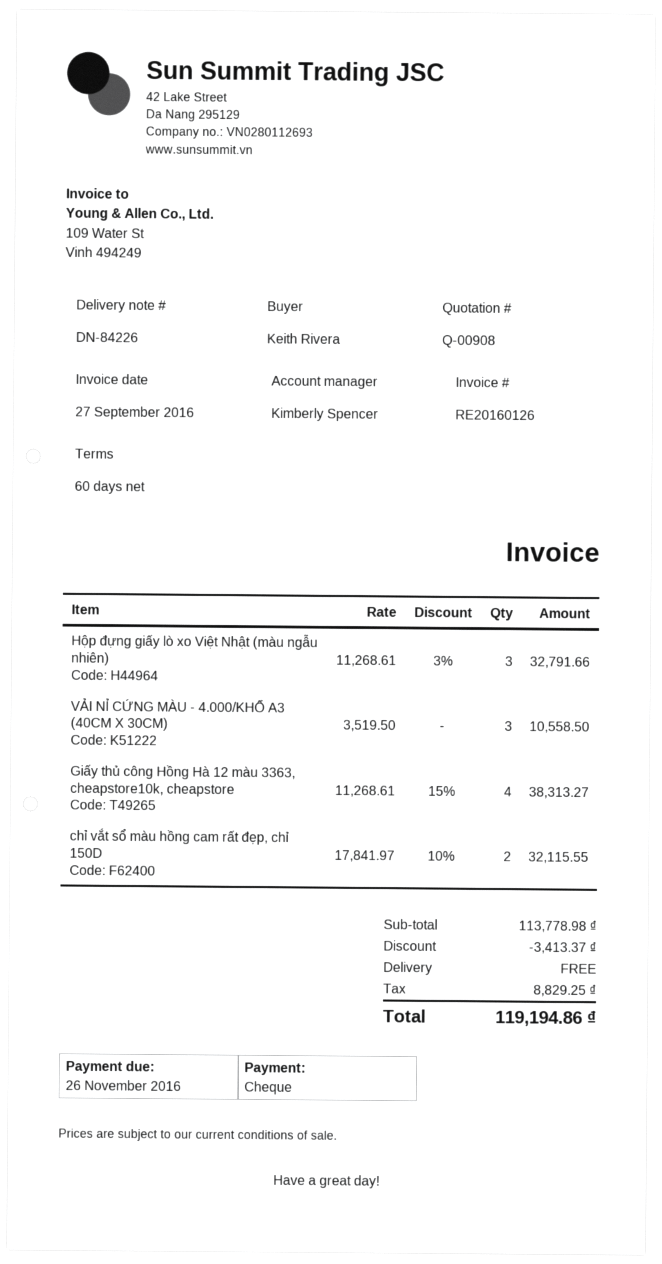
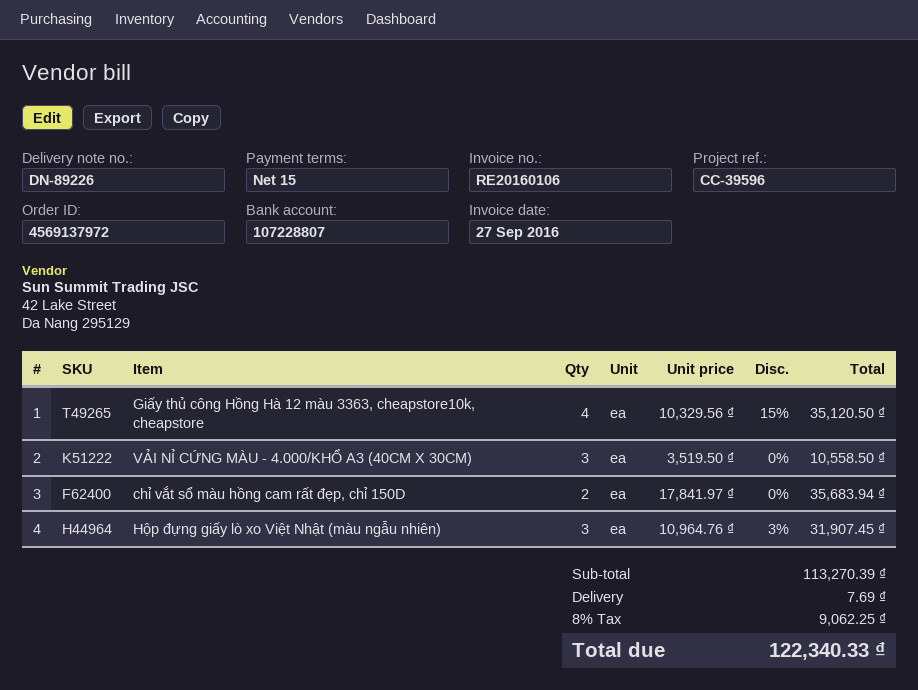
delivery note number: DN-84226 -> DN-89226
invoice number: RE20160126 -> RE20160106
payment terms: 60 days -> 15 days
Hộp đựng giấy lò xo Việt Nhật (màu ngẫu nhiên): 3 x 11268.61 - 3% = 32791.66 -> 3 x 10964.76 - 3% = 31907.45
Giấy thủ công Hồng Hà 12 màu 3363, cheapstore10k, cheapstore: 4 x 11268.61 - 15% = 38313.27 -> 4 x 10329.56 - 15% = 35120.50
chỉ vắt sổ màu hồng cam rất đẹp, chỉ 150D: 2 x 17841.97 - 10% = 32115.55 -> 2 x 17841.97 = 35683.94
subtotal: 113778.98 -> 113270.39
discount: 3413.37 -> none
shipping: 0.00 -> 7.69
tax: 8829.25 -> 9062.25
total: 119194.86 -> 122340.33

